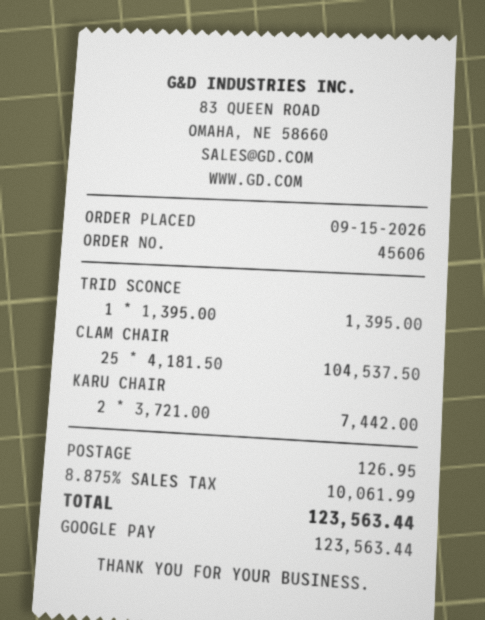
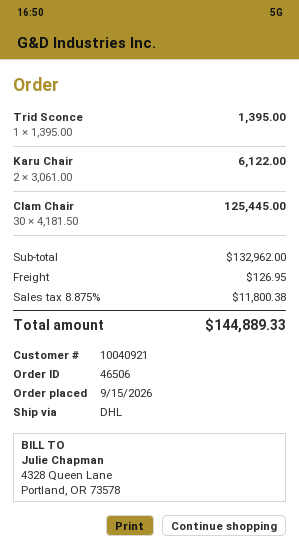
order number: 45606 -> 46506
CLAM CHAIR: 25 x 4181.50 = 104537.50 -> 30 x 4181.50 = 125445.00
KARU CHAIR: 2 x 3721.00 = 7442.00 -> 2 x 3061.00 = 6122.00
tax: 8.875% = 10061.99 -> 8.875% = 11800.38
total: 123563.44 -> 144889.33

